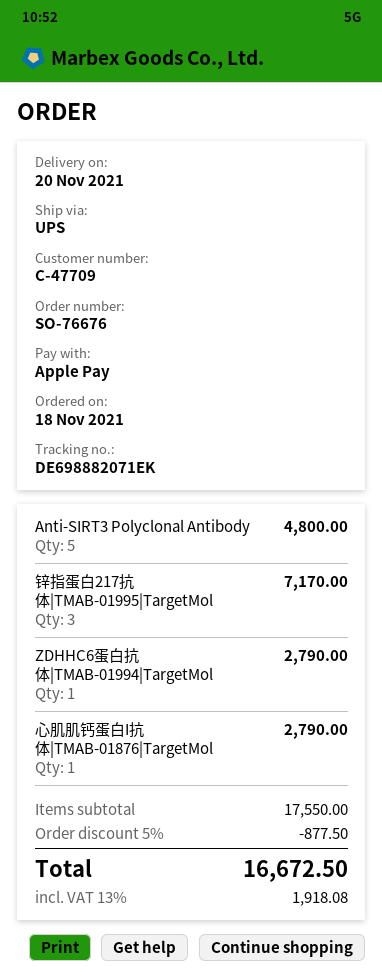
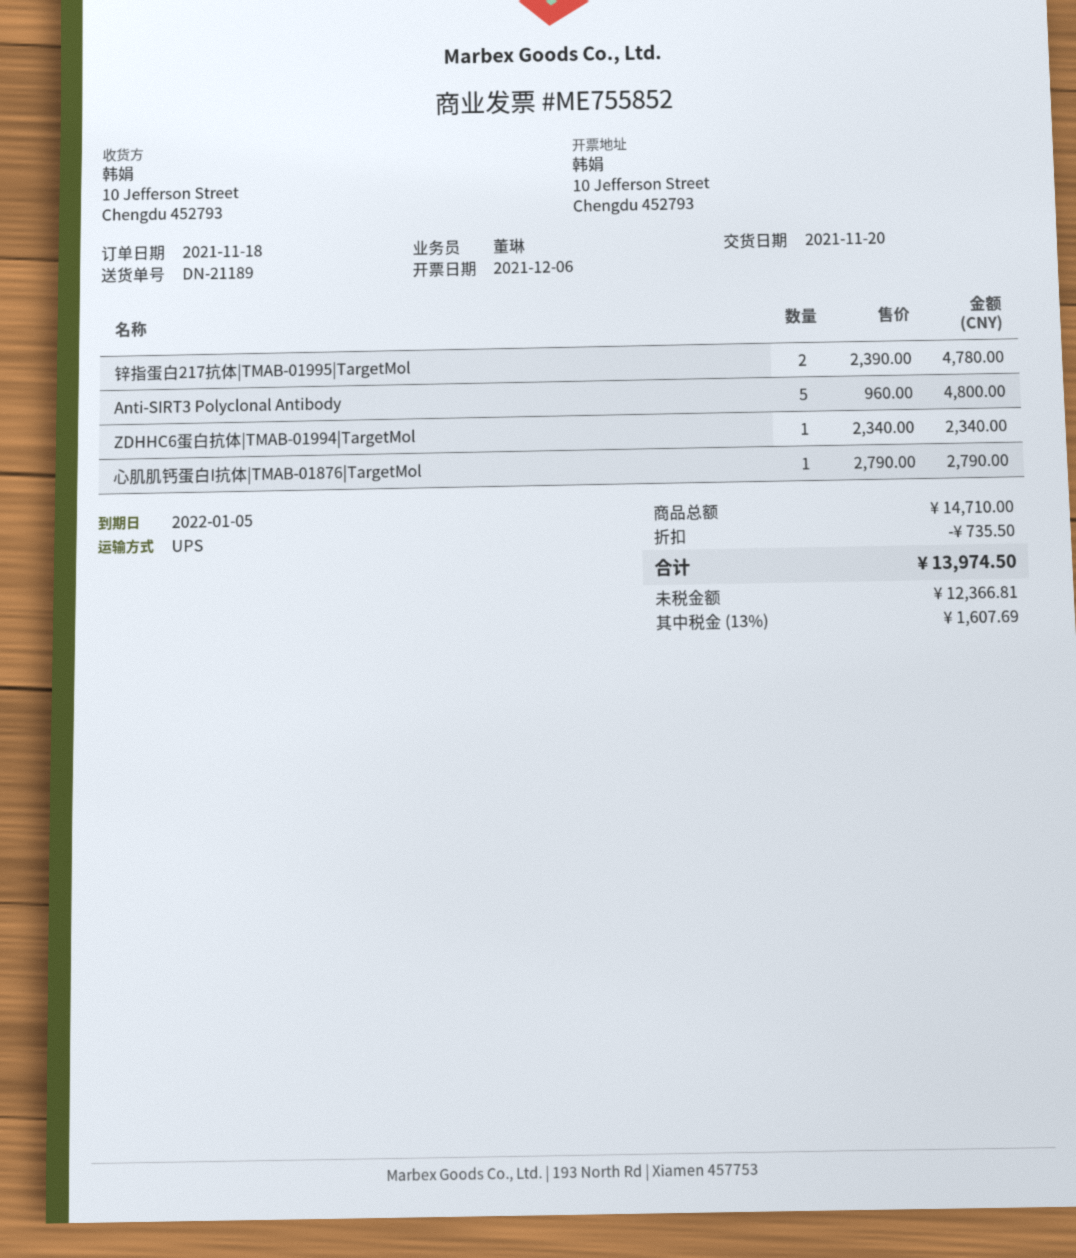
锌指蛋白217抗体|TMAB-01995|TargetMol: 3 for 7170.00 -> 2 for 4780.00
ZDHHC6蛋白抗体|TMAB-01994|TargetMol: 1 for 2790.00 -> 1 for 2340.00
subtotal: 17550.00 -> 14710.00
discount: 877.50 -> 735.50
tax: 13% = 1918.08 -> 13% = 1607.69
total: 16672.50 -> 13974.50

